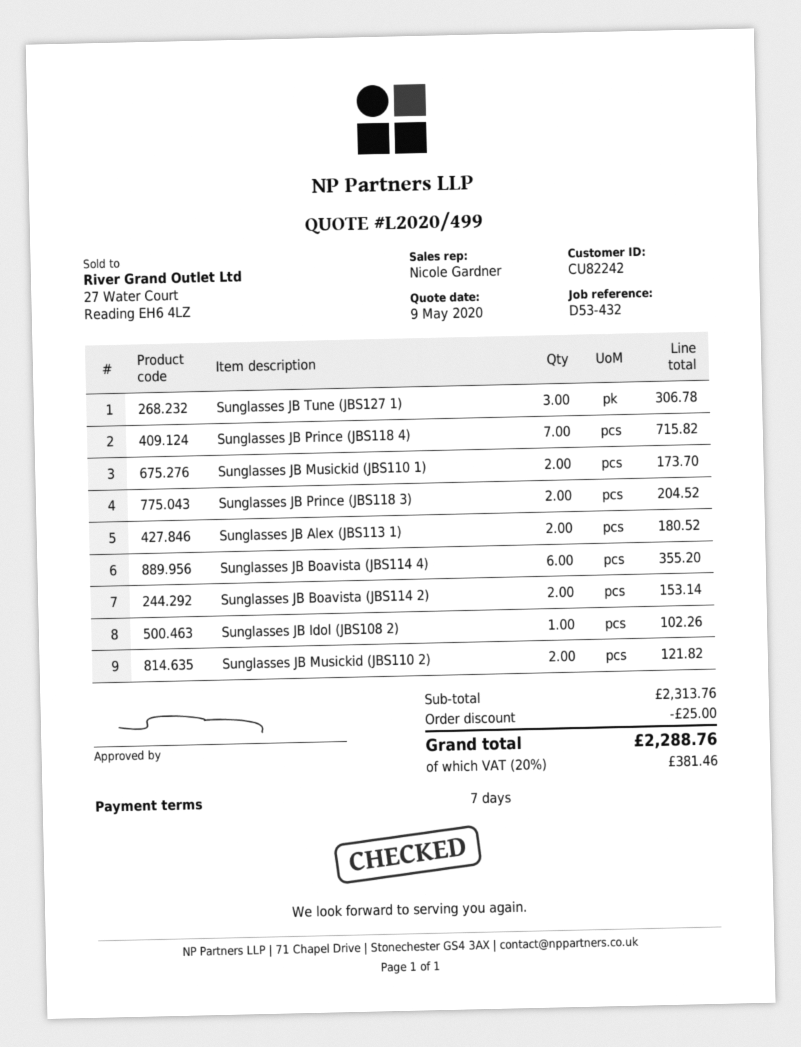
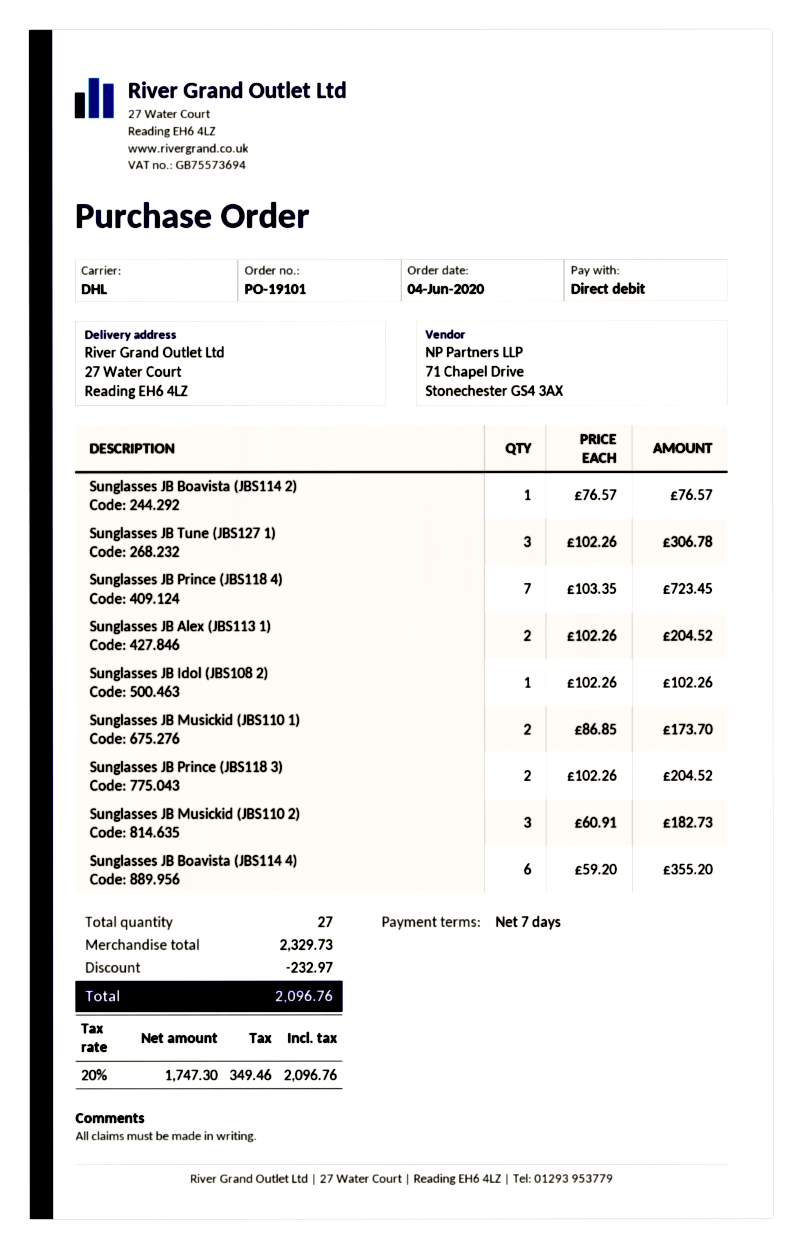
Sunglasses JB Prince (JBS118 4): 7 for 715.82 -> 7 for 723.45
Sunglasses JB Alex (JBS113 1): 2 for 180.52 -> 2 for 204.52
Sunglasses JB Boavista (JBS114 2): 2 for 153.14 -> 1 for 76.57
Sunglasses JB Musickid (JBS110 2): 2 for 121.82 -> 3 for 182.73
subtotal: 2313.76 -> 2329.73
discount: 25.00 -> 232.97
tax: 20% = 381.46 -> 20% = 349.46
total: 2288.76 -> 2096.76

